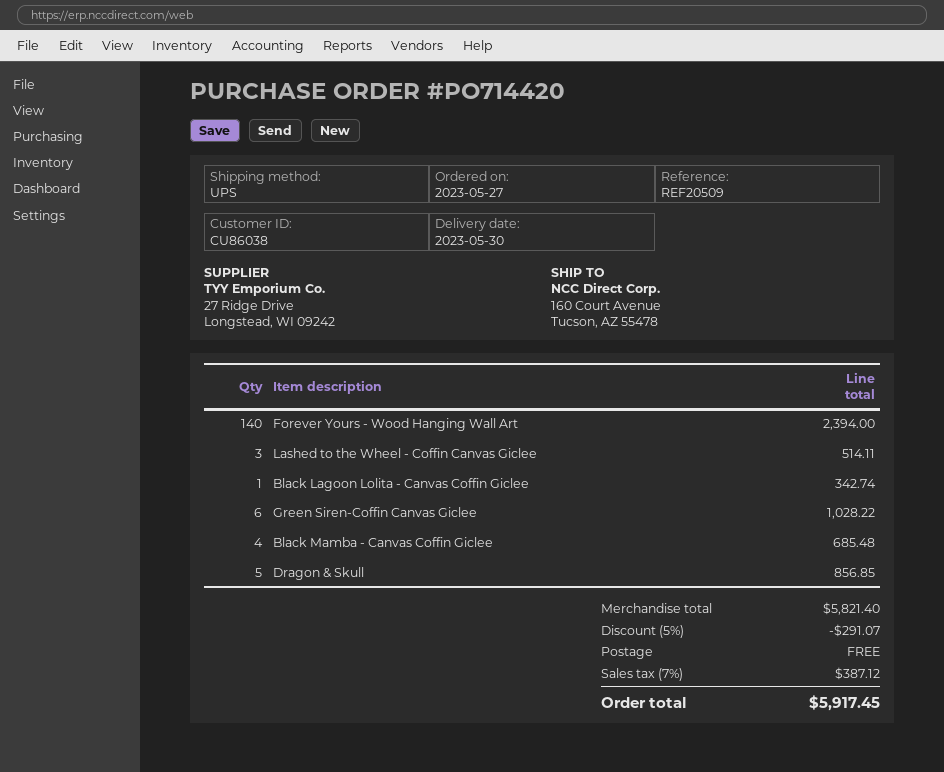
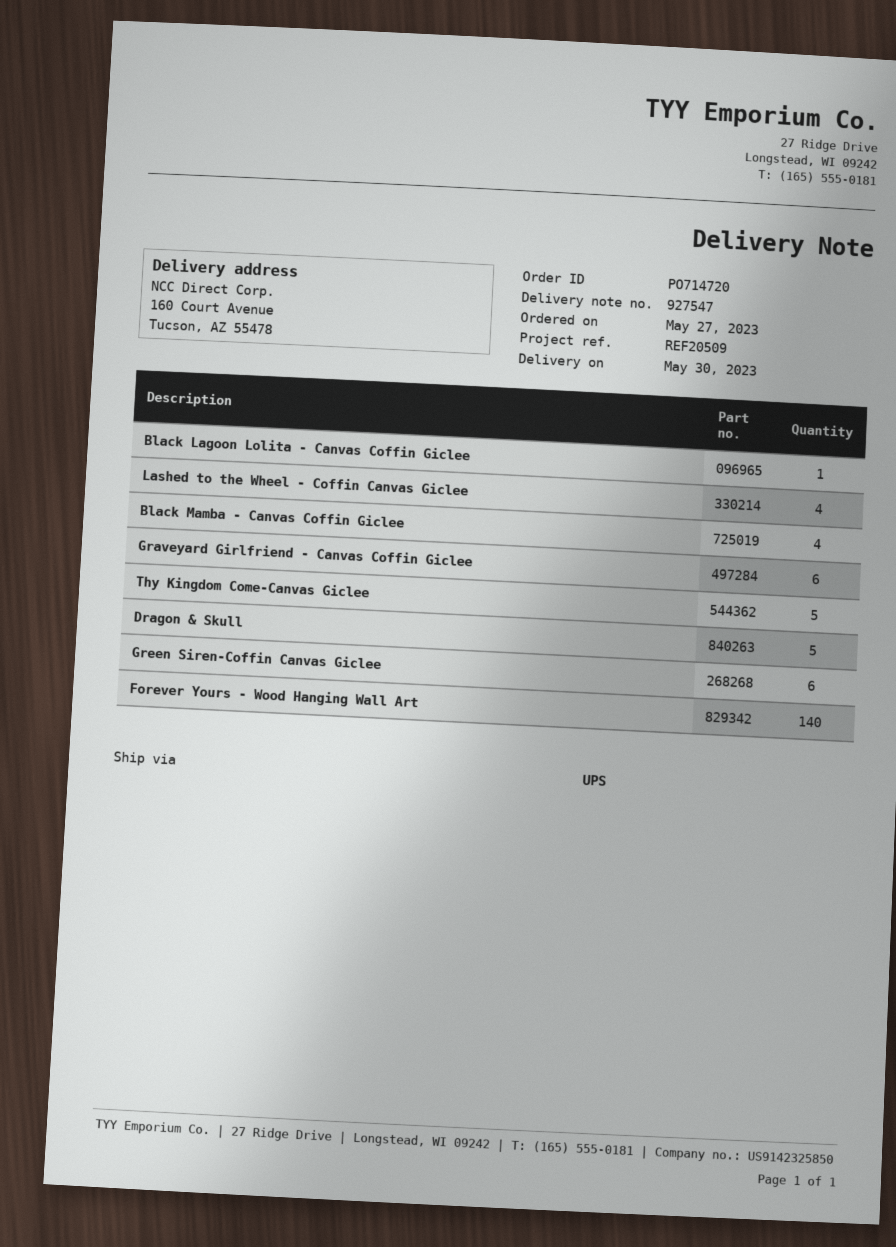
order number: PO714420 -> PO714720
Lashed to the Wheel - Coffin Canvas Giclee: 3 -> 4
Graveyard Girlfriend - Canvas Coffin Giclee: none -> 6
Thy Kingdom Come-Canvas Giclee: none -> 5

